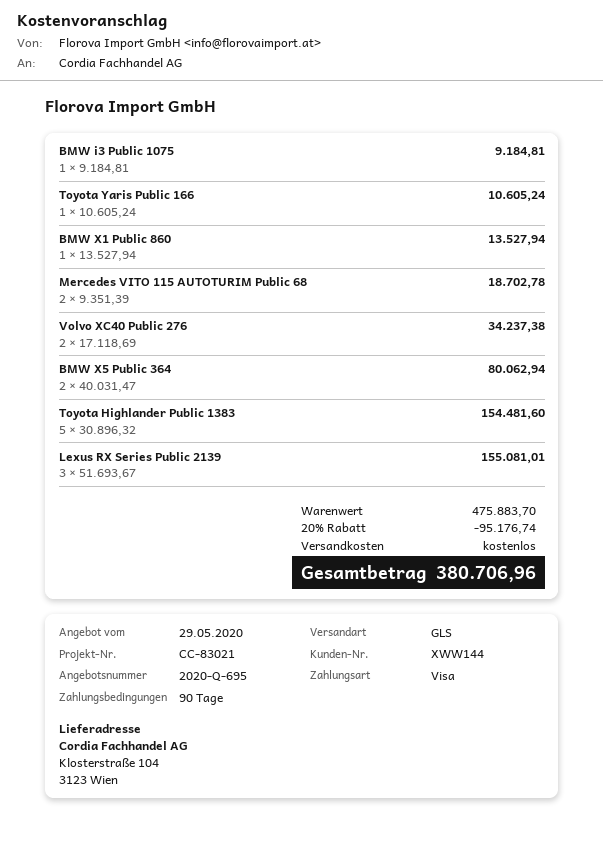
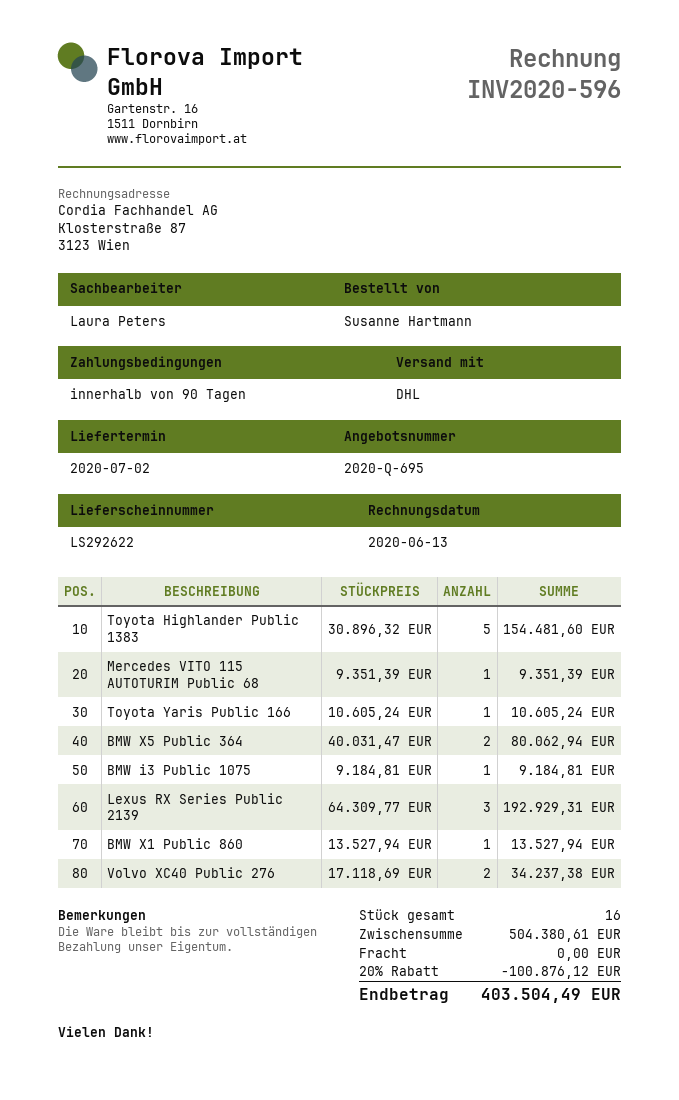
shipping method: GLS -> DHL
Mercedes VITO 115 AUTOTURIM Public 68: 2 x 9351.39 = 18702.78 -> 1 x 9351.39 = 9351.39
Lexus RX Series Public 2139: 3 x 51693.67 = 155081.01 -> 3 x 64309.77 = 192929.31
subtotal: 475883.70 -> 504380.61
discount: 20% = 95176.74 -> 20% = 100876.12
total: 380706.96 -> 403504.49

